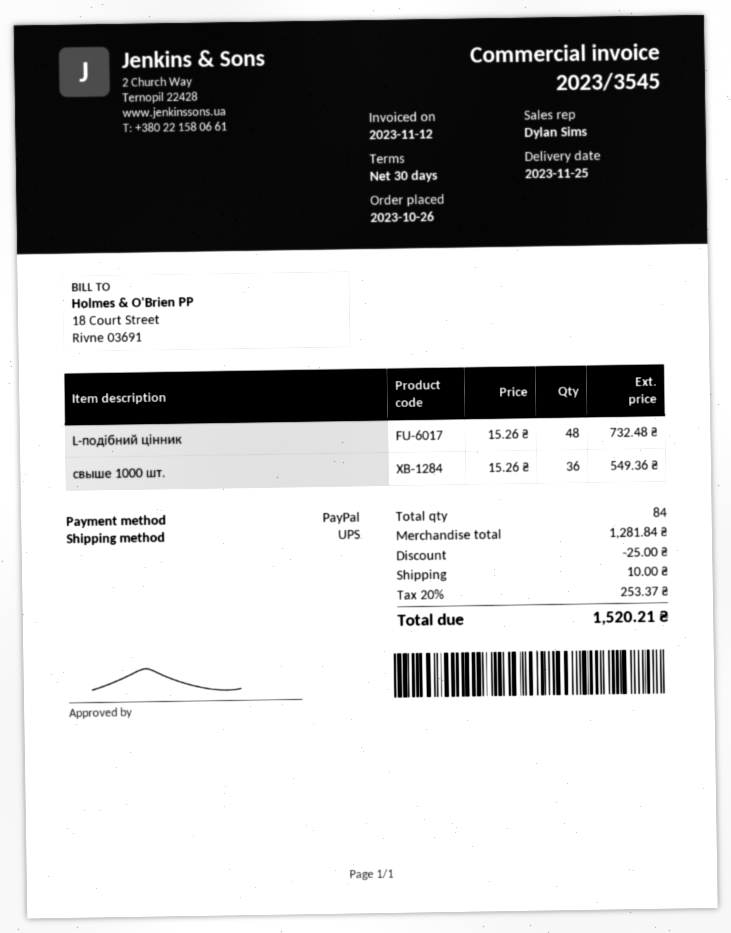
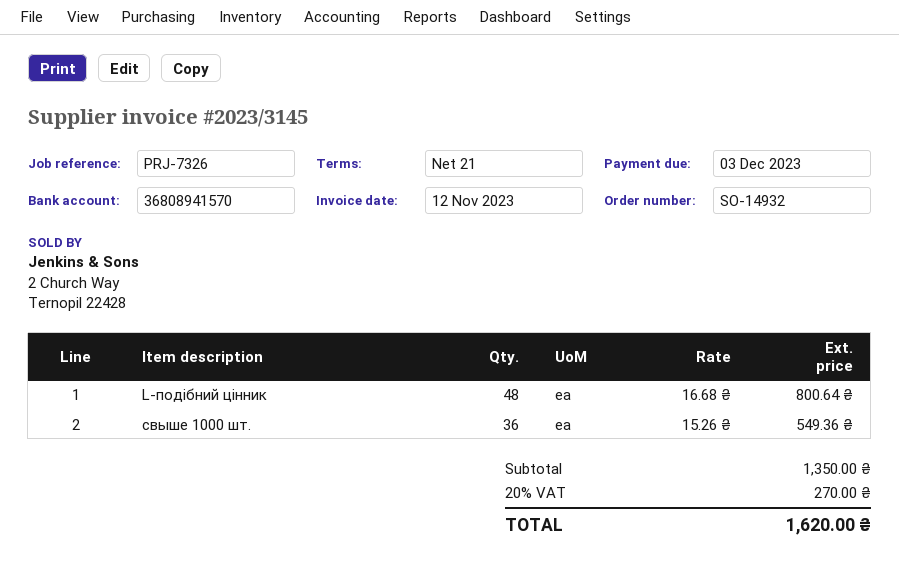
invoice number: 2023/3545 -> 2023/3145
payment terms: 30 days -> 21 days
L-подібний цінник: 48 x 15.26 = 732.48 -> 48 x 16.68 = 800.64
subtotal: 1281.84 -> 1350.00
discount: 25.00 -> none
shipping: 10.00 -> none
tax: 20% = 253.37 -> 20% = 270.00
total: 1520.21 -> 1620.00

